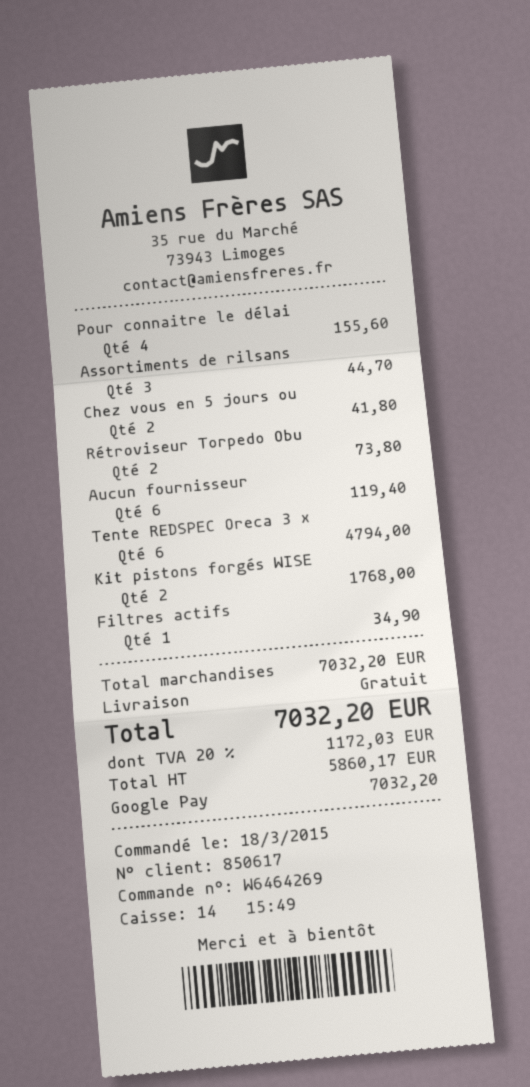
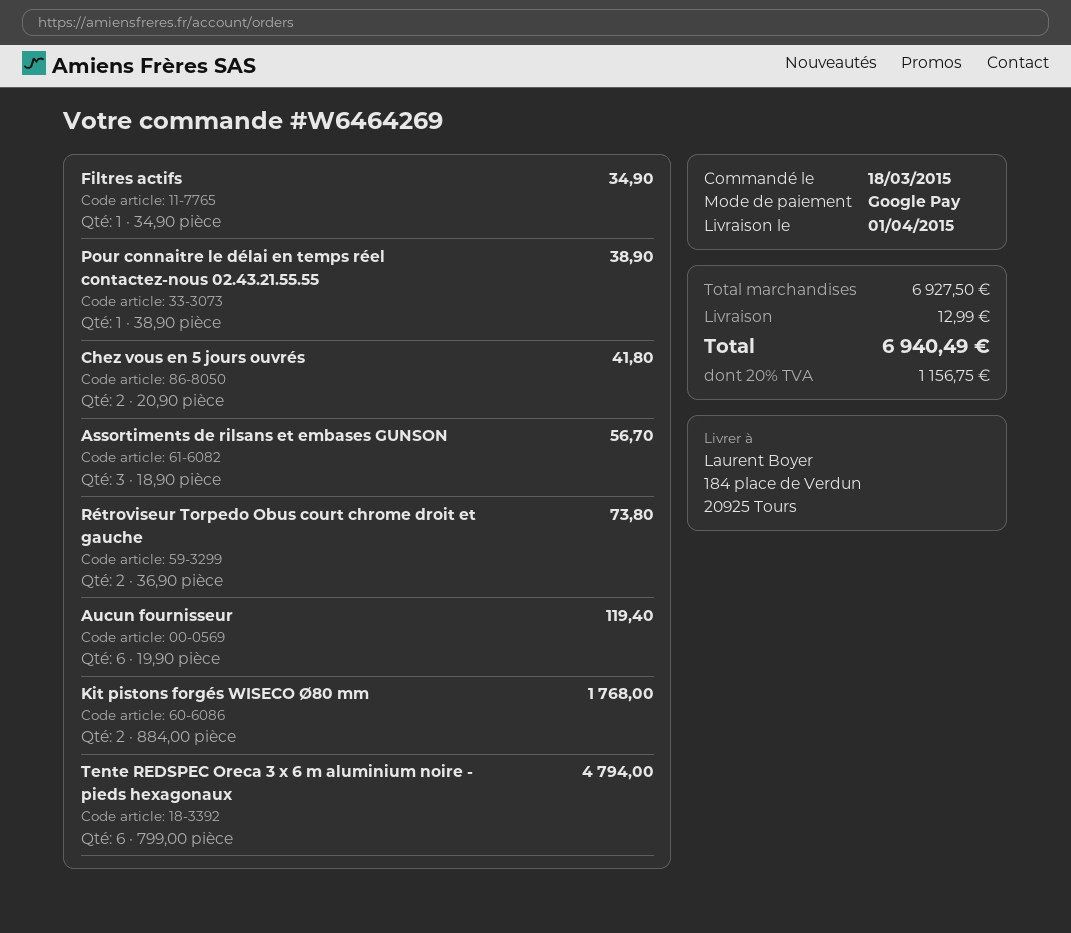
Pour connaitre le délai: 4 for 155.60 -> 1 for 38.90
Assortiments de rilsans: 3 for 44.70 -> 3 for 56.70
subtotal: 7032.20 -> 6927.50
shipping: 0.00 -> 12.99
tax: 20% = 1172.03 -> 20% = 1156.75
total: 7032.20 -> 6940.49

